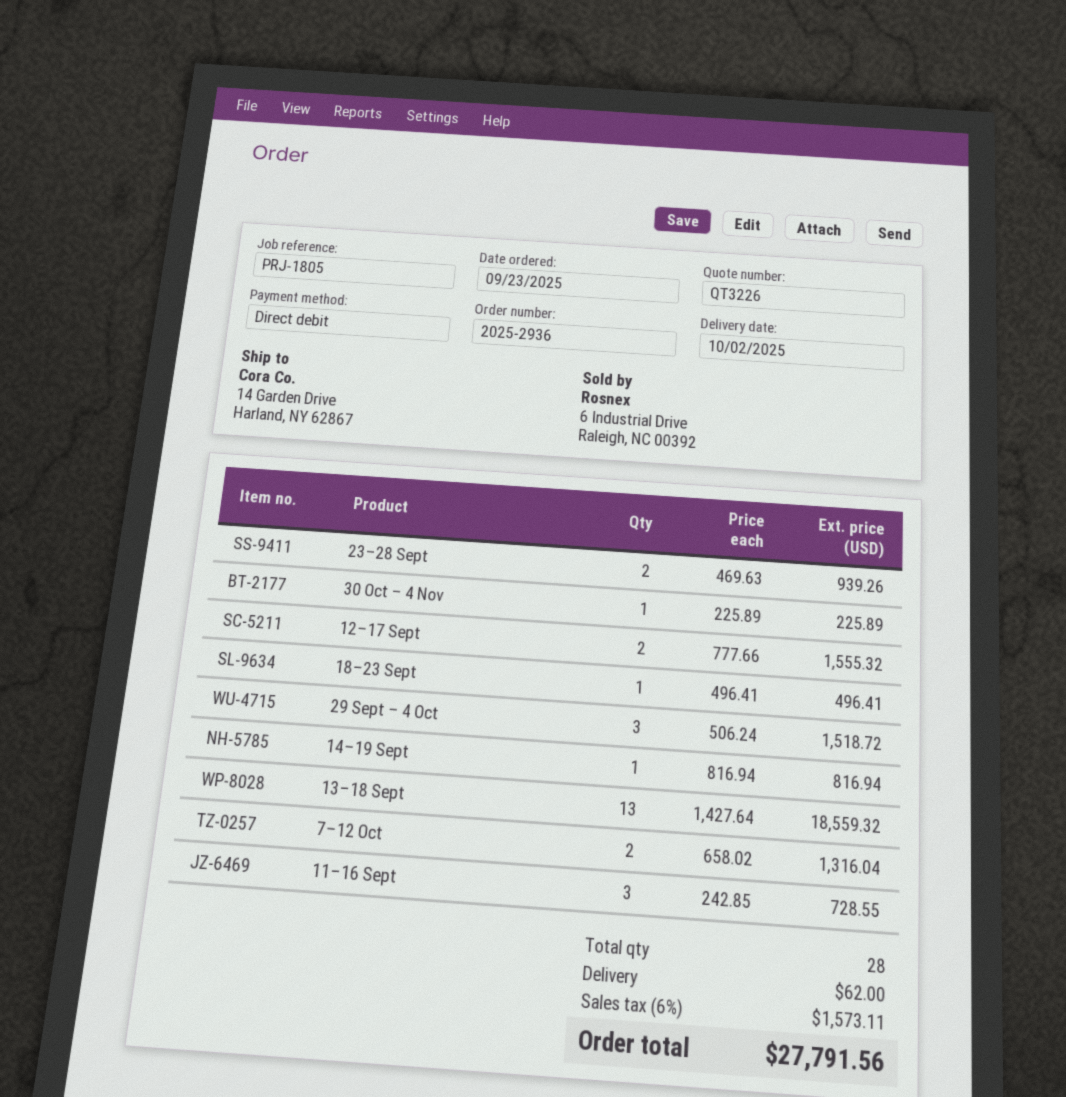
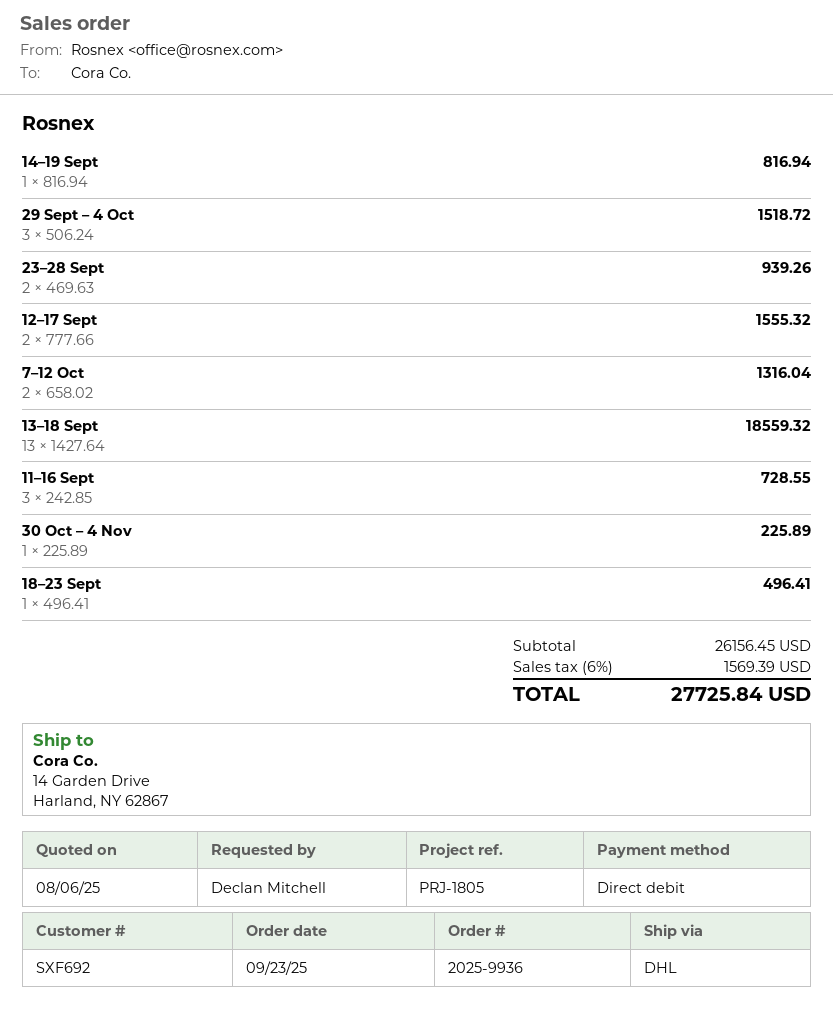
order number: 2025-2936 -> 2025-9936
shipping: 62.00 -> none
tax: 6% = 1573.11 -> 6% = 1569.39
total: 27791.56 -> 27725.84

